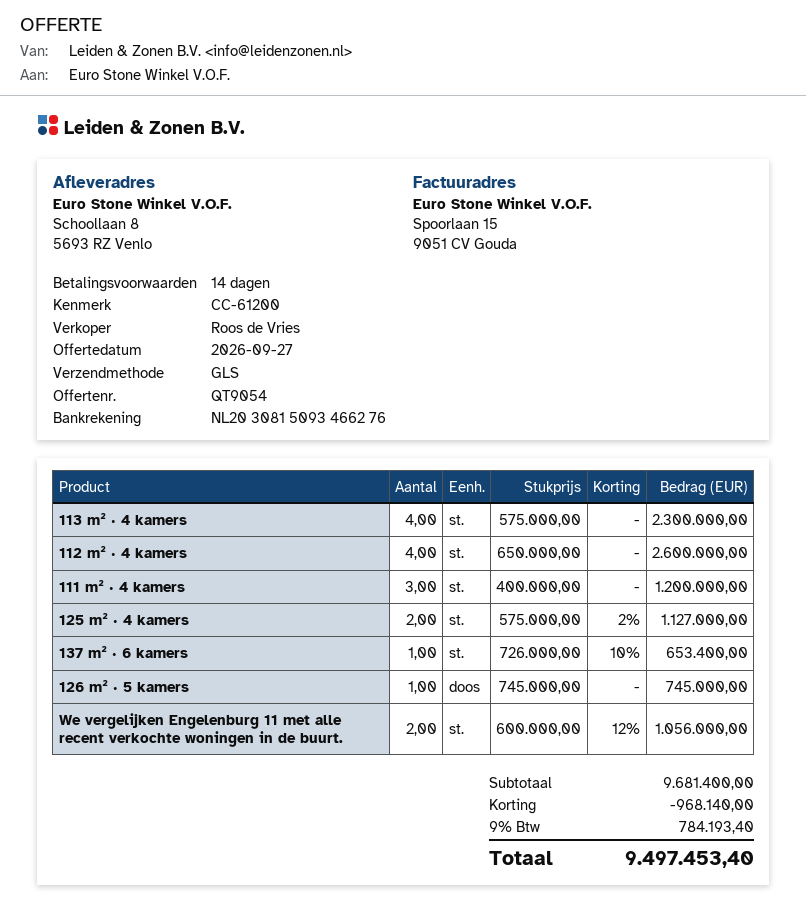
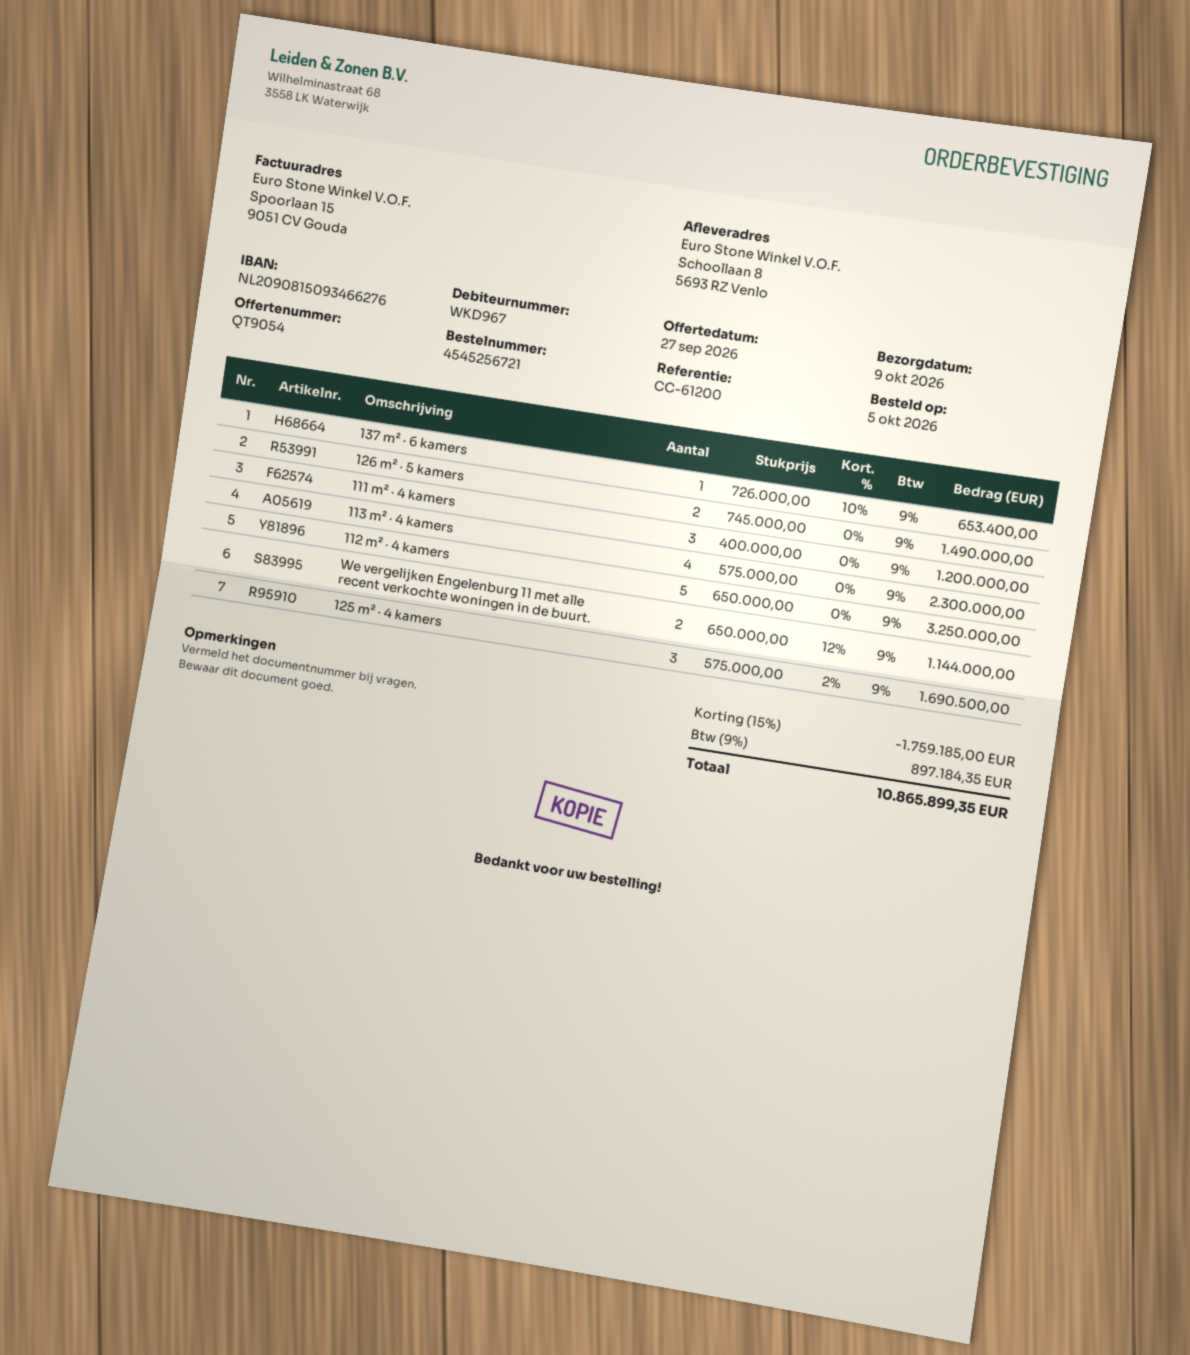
bank account: NL2030815093466276 -> NL2090815093466276
112 m² · 4 kamers: 4 x 650000.00 = 2600000.00 -> 5 x 650000.00 = 3250000.00
125 m² · 4 kamers: 2 x 575000.00 - 2% = 1127000.00 -> 3 x 575000.00 - 2% = 1690500.00
126 m² · 5 kamers: 1 x 745000.00 = 745000.00 -> 2 x 745000.00 = 1490000.00
We vergelijken Engelenburg 11 met alle recent verkochte woningen in de buurt.: 2 x 600000.00 - 12% = 1056000.00 -> 2 x 650000.00 - 12% = 1144000.00
discount: 968140.00 -> 1759185.00
tax: 9% = 784193.40 -> 9% = 897184.35
total: 9497453.40 -> 10865899.35

